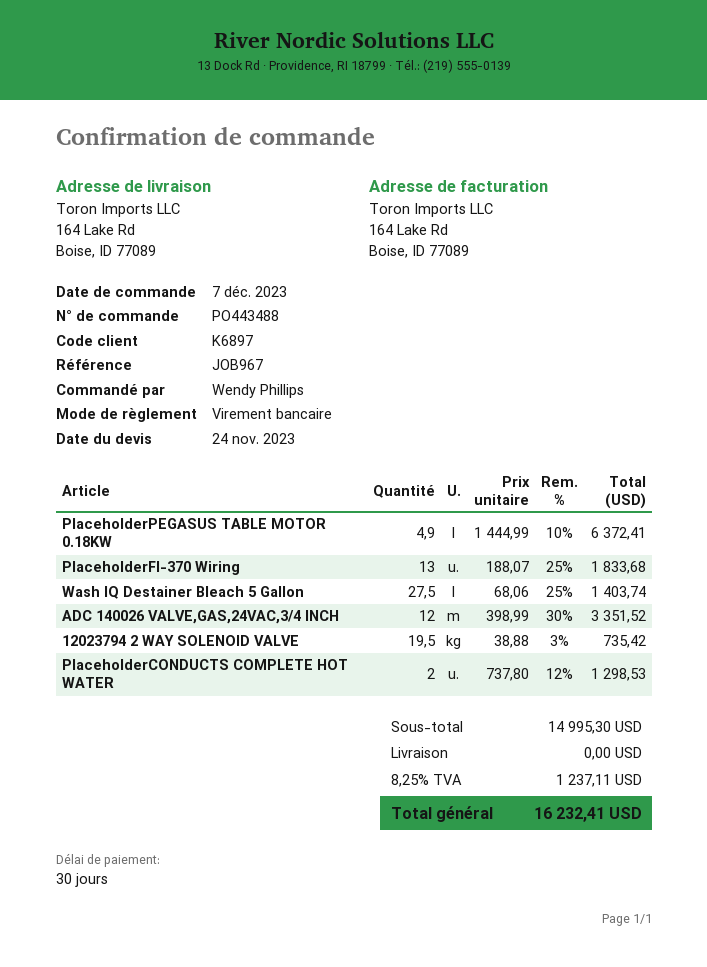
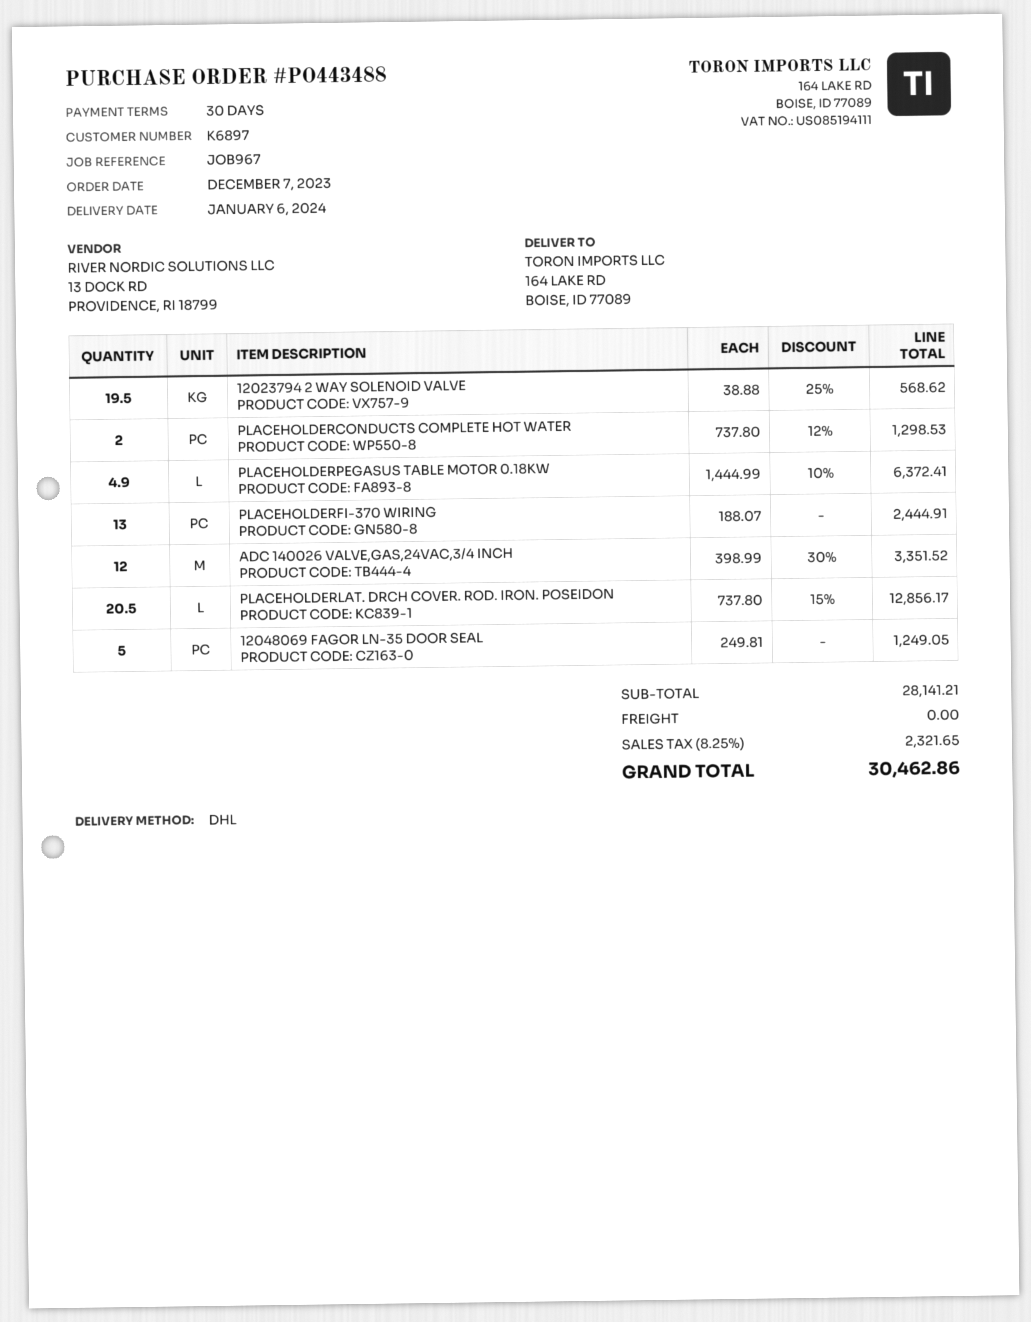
PlaceholderFI-370 Wiring: 13 x 188.07 - 25% = 1833.68 -> 13 x 188.07 = 2444.91
Wash IQ Destainer Bleach 5 Gallon: 27.5 x 68.06 - 25% = 1403.74 -> none
12023794 2 WAY SOLENOID VALVE: 19.5 x 38.88 - 3% = 735.42 -> 19.5 x 38.88 - 25% = 568.62
PLACEHOLDERLAT. DRCH COVER. ROD. IRON. POSEIDON: none -> 20.5 x 737.80 - 15% = 12856.17
12048069 FAGOR LN-35 DOOR SEAL: none -> 5 x 249.81 = 1249.05
subtotal: 14995.30 -> 28141.21
tax: 8.25% = 1237.11 -> 8.25% = 2321.65
total: 16232.41 -> 30462.86

